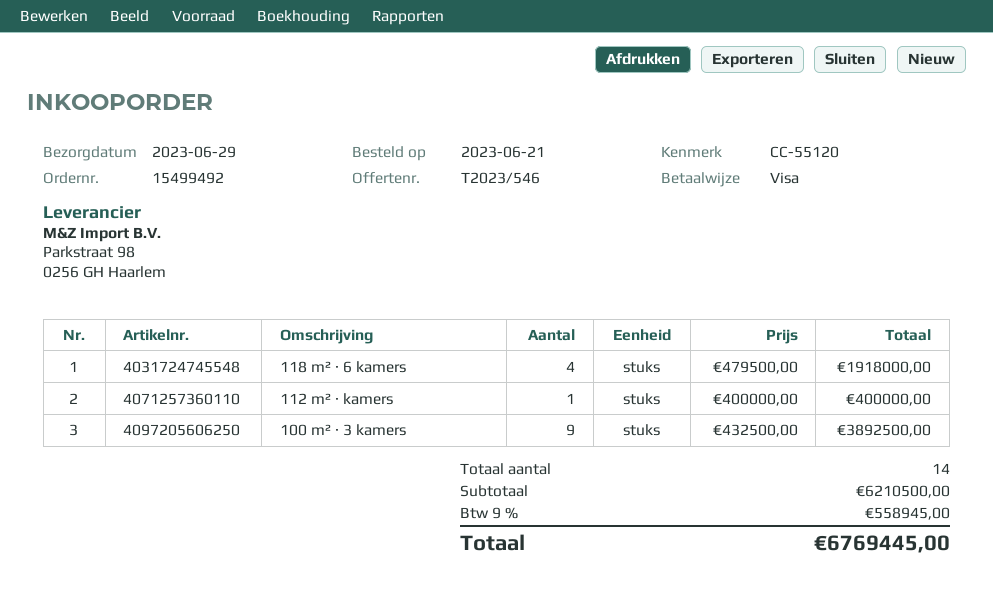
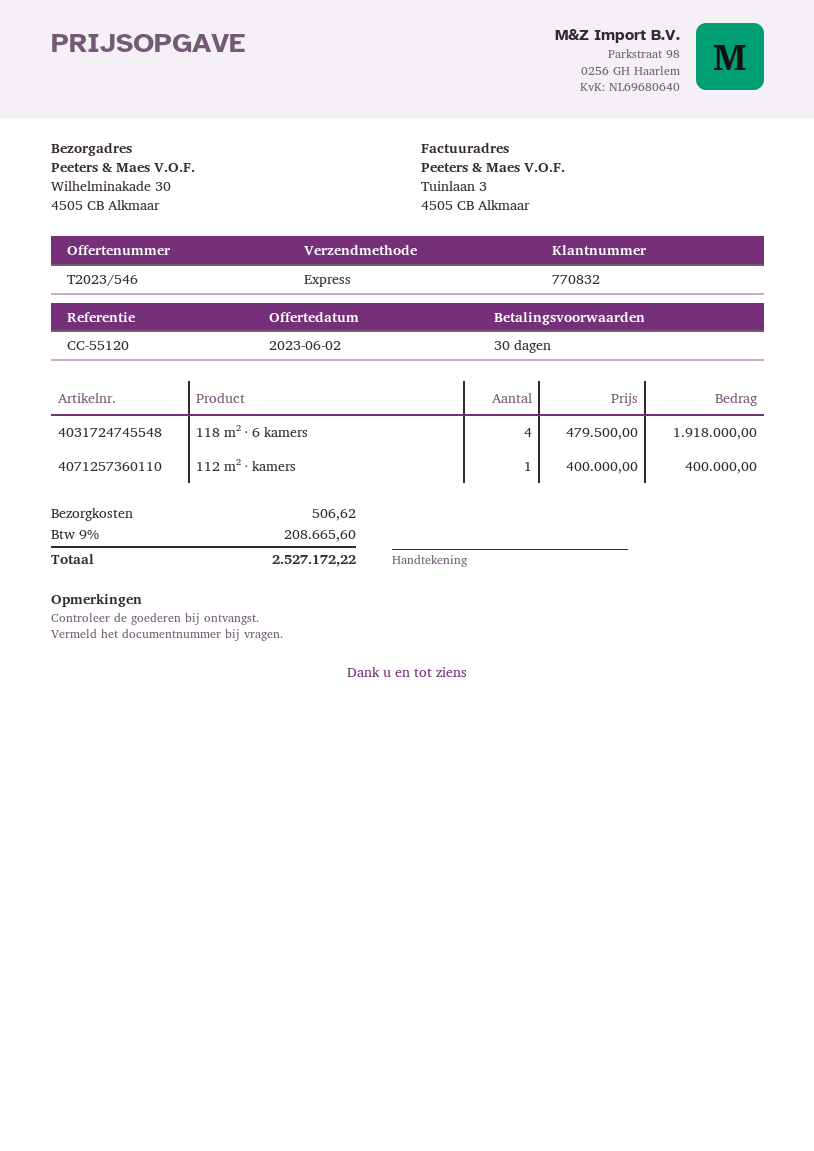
100 m² · 3 kamers: 9 x 432500.00 = 3892500.00 -> none
shipping: none -> 506.62
tax: 9% = 558945.00 -> 9% = 208665.60
total: 6769445.00 -> 2527172.22

